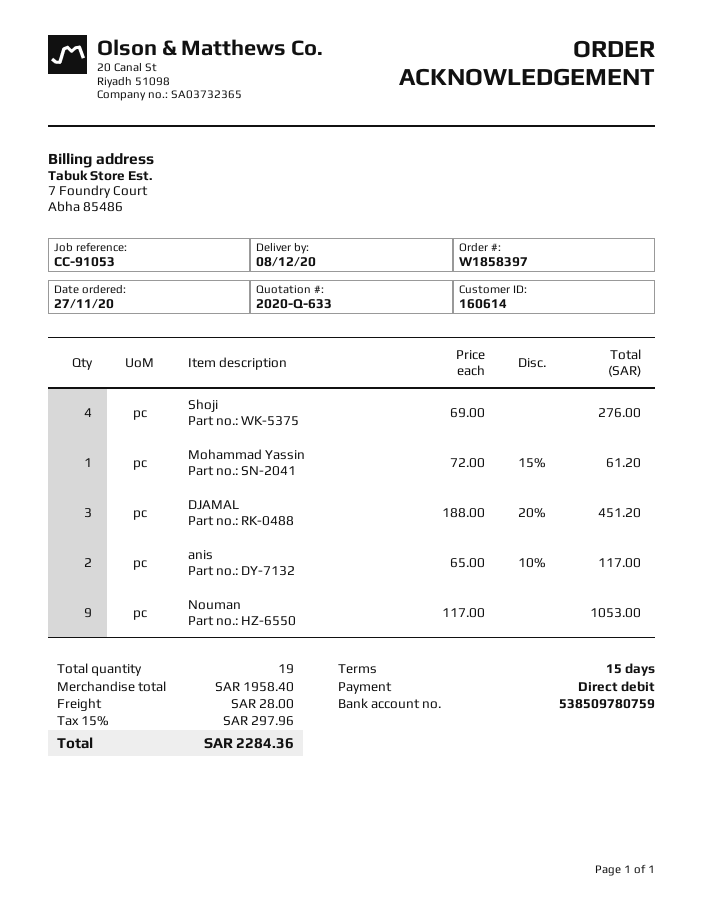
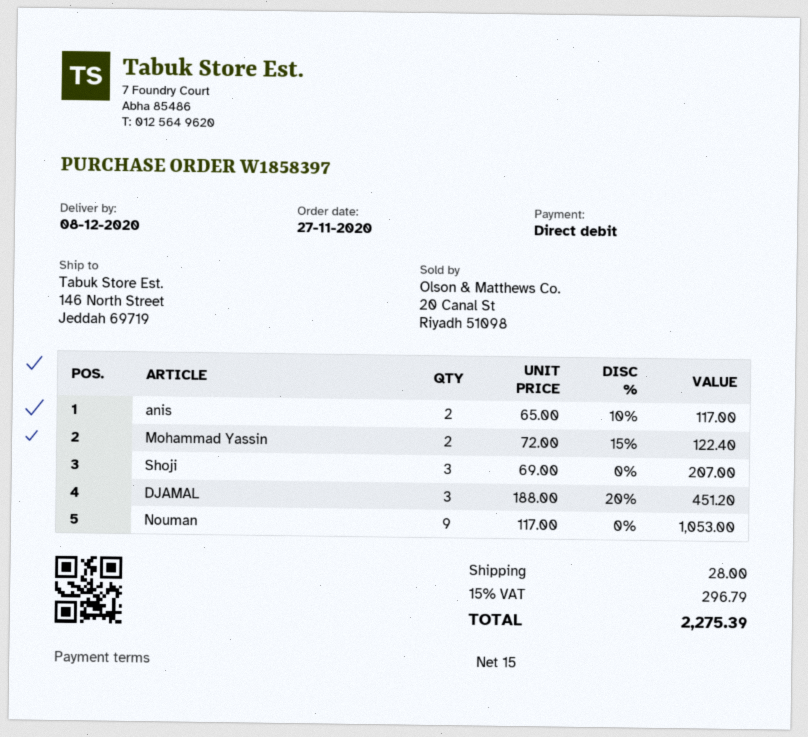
Shoji: 4 x 69.00 = 276.00 -> 3 x 69.00 = 207.00
Mohammad Yassin: 1 x 72.00 - 15% = 61.20 -> 2 x 72.00 - 15% = 122.40
tax: 15% = 297.96 -> 15% = 296.79
total: 2284.36 -> 2275.39

